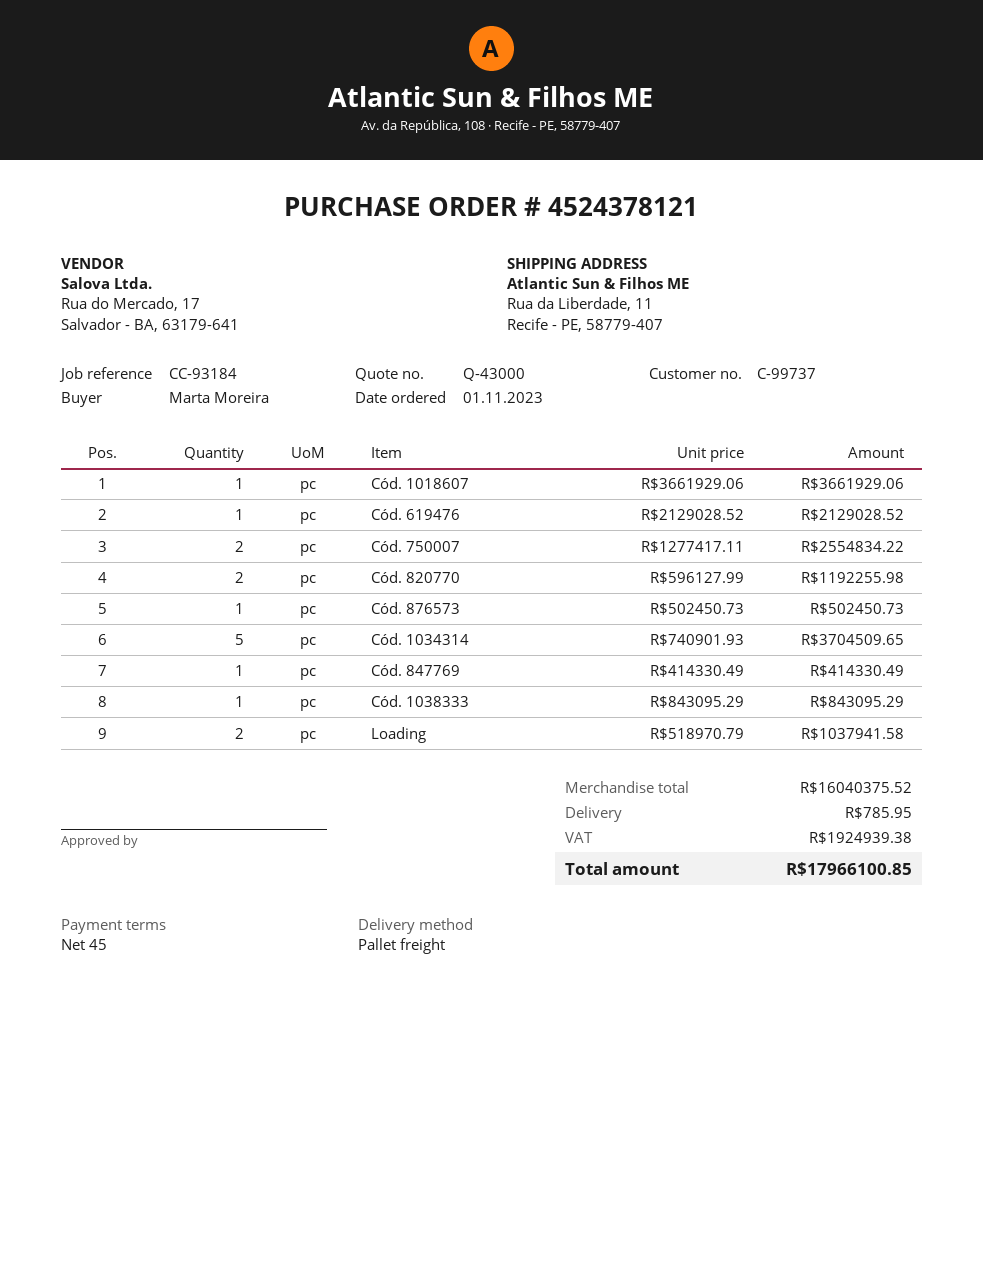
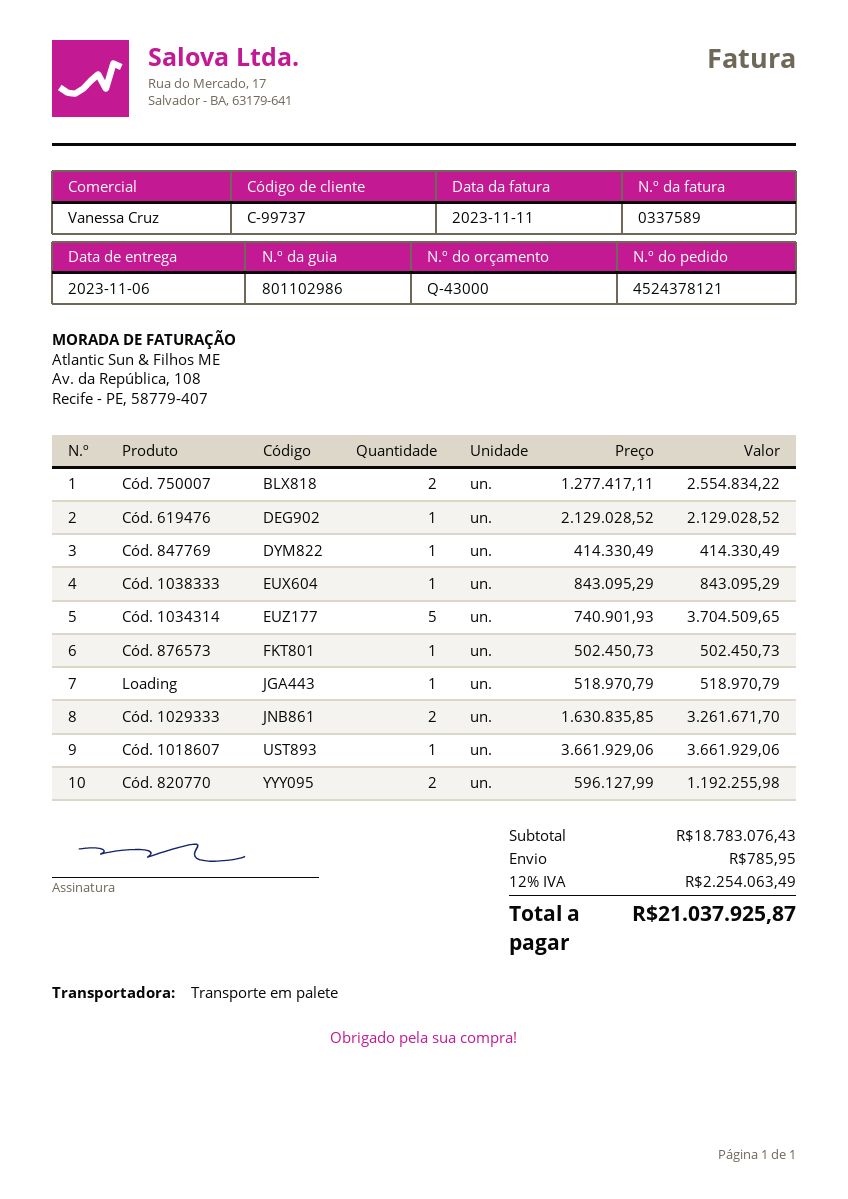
Loading: 2 x 518970.79 = 1037941.58 -> 1 x 518970.79 = 518970.79
Cód. 1029333: none -> 2 x 1630835.85 = 3261671.70
subtotal: 16040375.52 -> 18783076.43
tax: 1924939.38 -> 2254063.49
total: 17966100.85 -> 21037925.87

